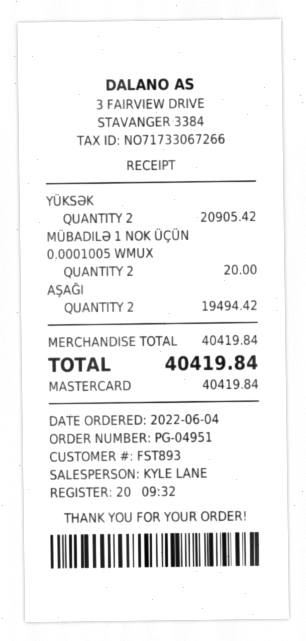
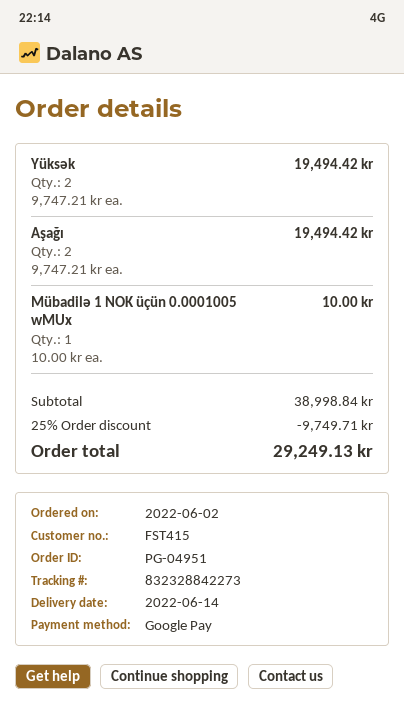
order date: 2022-06-04 -> 2022-06-02
customer number: FST893 -> FST415
payment method: Mastercard -> Google Pay
YÜKSƏK: 2 for 20905.42 -> 2 for 19494.42
MÜBADILƏ 1 NOK ÜÇÜN 0.0001005 WMUX: 2 for 20.00 -> 1 for 10.00
subtotal: 40419.84 -> 38998.84
discount: none -> 25% = 9749.71
total: 40419.84 -> 29249.13

